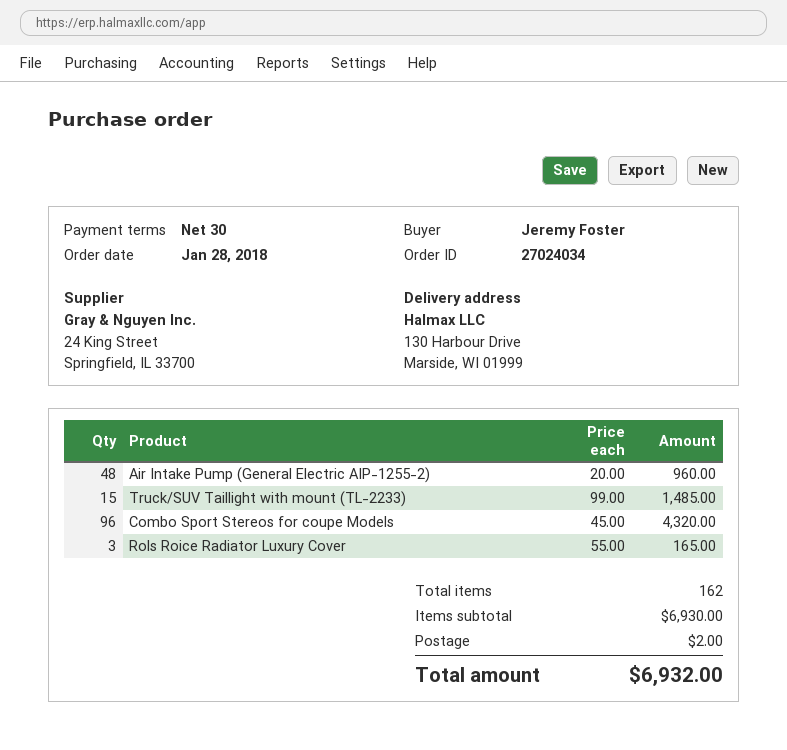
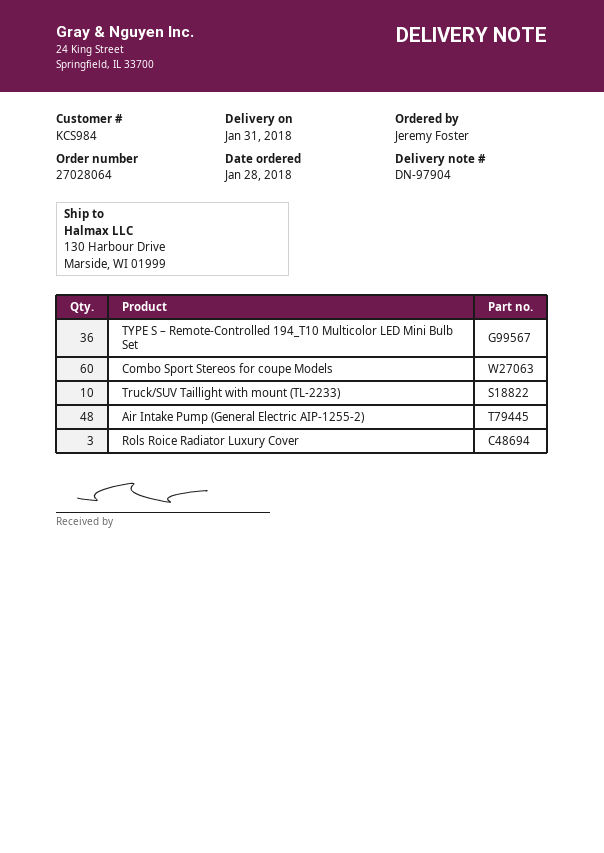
order number: 27024034 -> 27028064
Truck/SUV Taillight with mount (TL-2233): 15 -> 10
Combo Sport Stereos for coupe Models: 96 -> 60
TYPE S – Remote-Controlled 194_T10 Multicolor LED Mini Bulb Set: none -> 36

